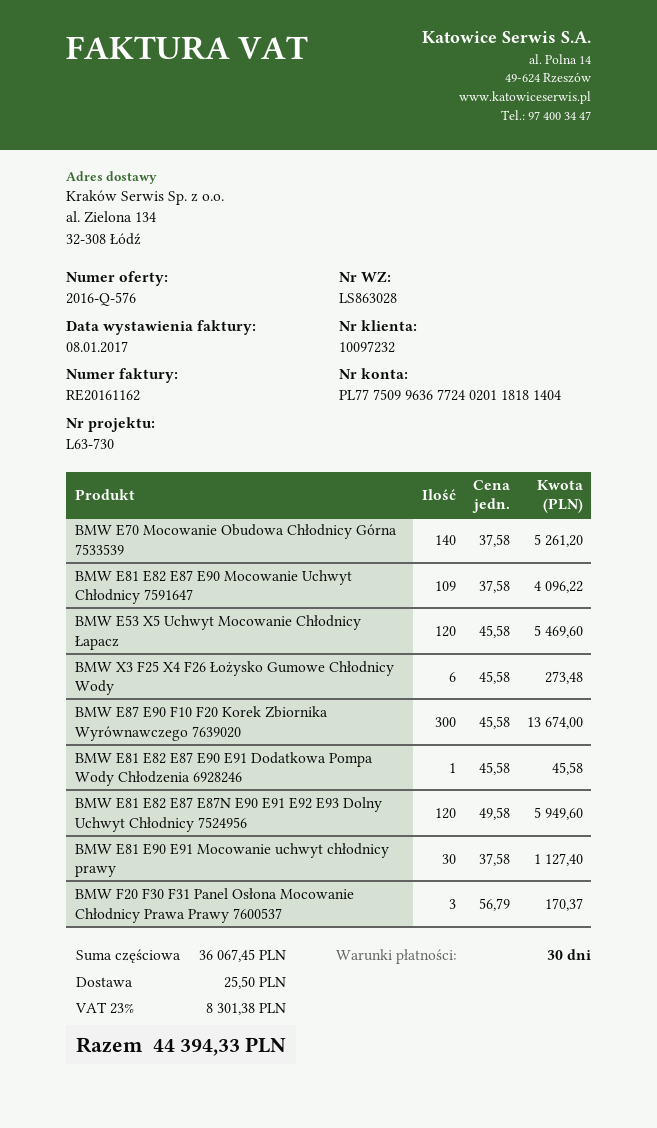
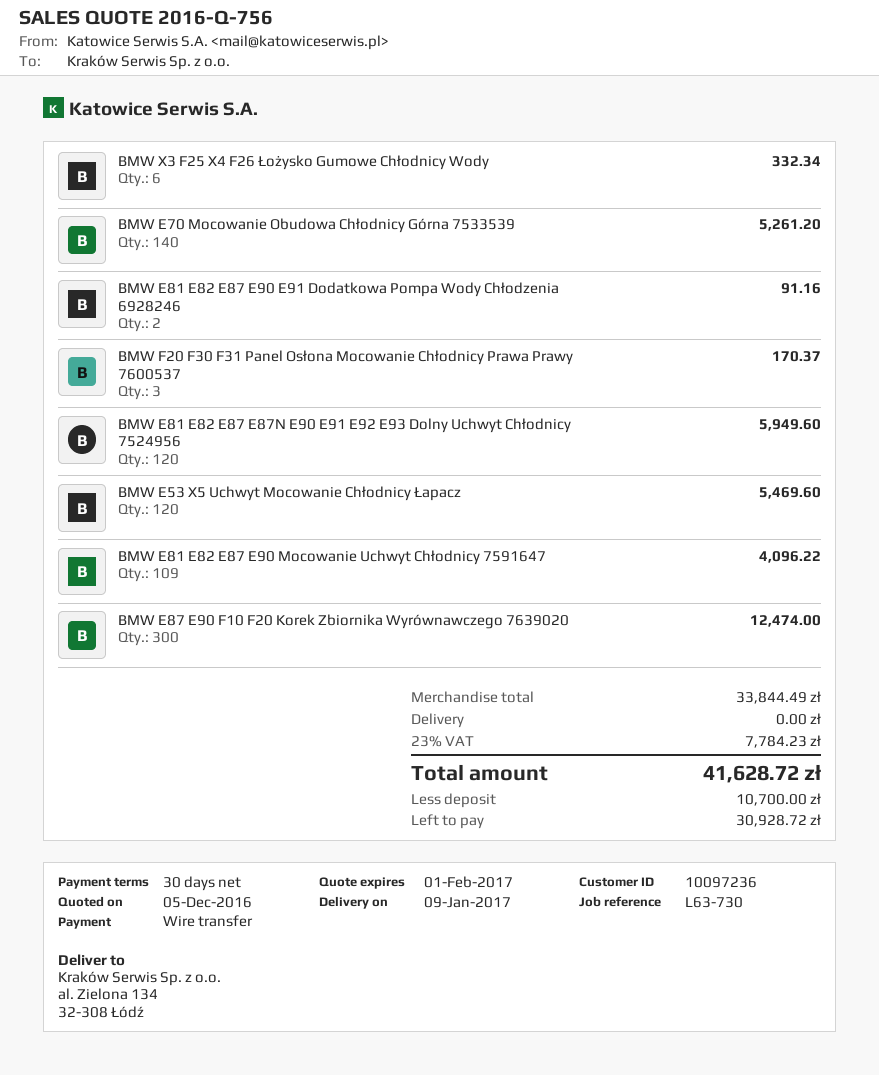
quote number: 2016-Q-576 -> 2016-Q-756
customer number: 10097232 -> 10097236
BMW X3 F25 X4 F26 Łożysko Gumowe Chłodnicy Wody: 6 for 273.48 -> 6 for 332.34
BMW E87 E90 F10 F20 Korek Zbiornika Wyrównawczego 7639020: 300 for 13674.00 -> 300 for 12474.00
BMW E81 E82 E87 E90 E91 Dodatkowa Pompa Wody Chłodzenia 6928246: 1 for 45.58 -> 2 for 91.16
BMW E81 E90 E91 Mocowanie uchwyt chłodnicy prawy: 30 for 1127.40 -> none
subtotal: 36067.45 -> 33844.49
shipping: 25.50 -> 0.00
tax: 23% = 8301.38 -> 23% = 7784.23
total: 44394.33 -> 41628.72

